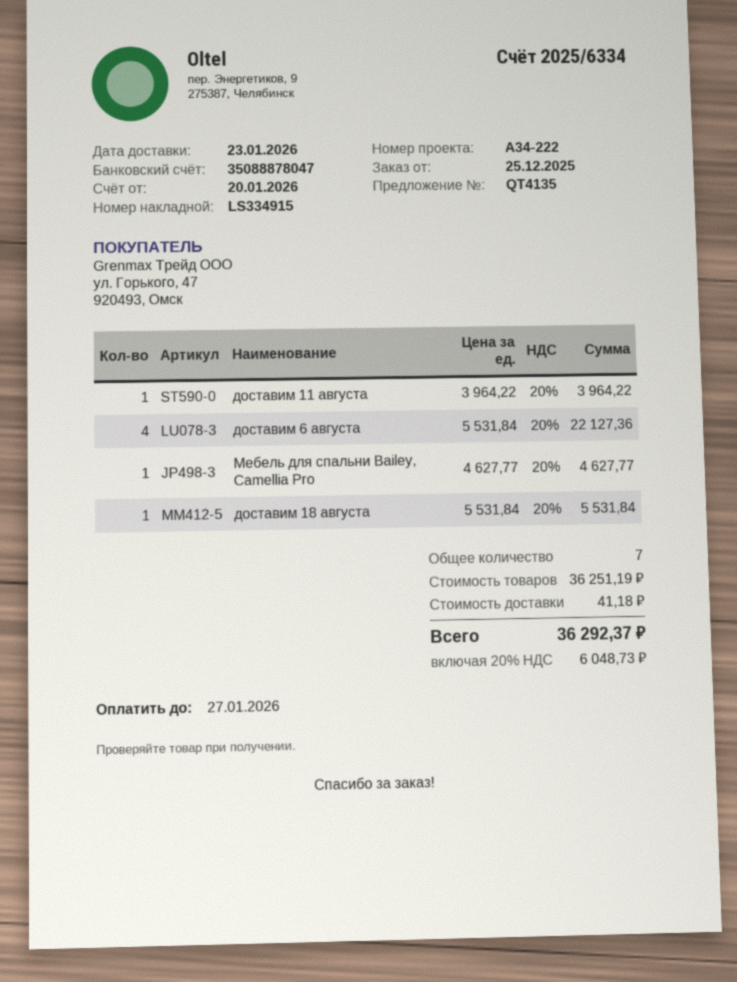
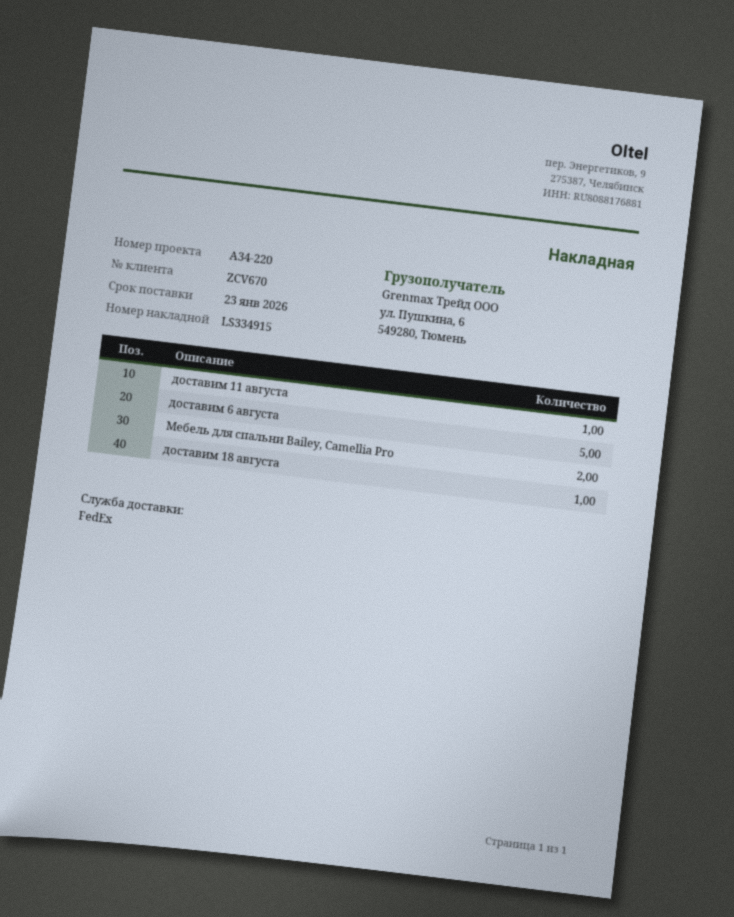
reference: A34-222 -> A34-220
доставим 6 августа: 4 -> 5
Мебель для спальни Bailey, Camellia Pro: 1 -> 2

